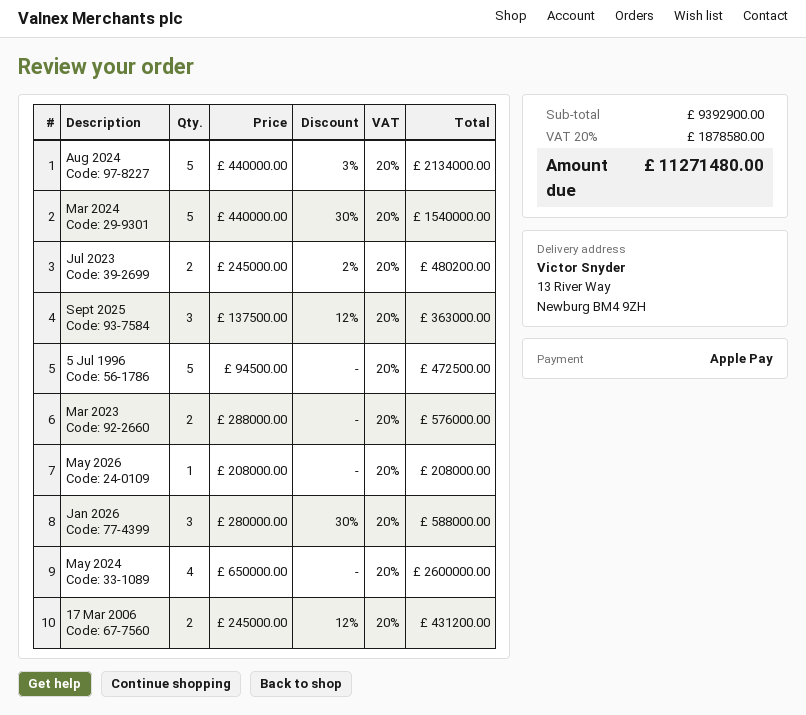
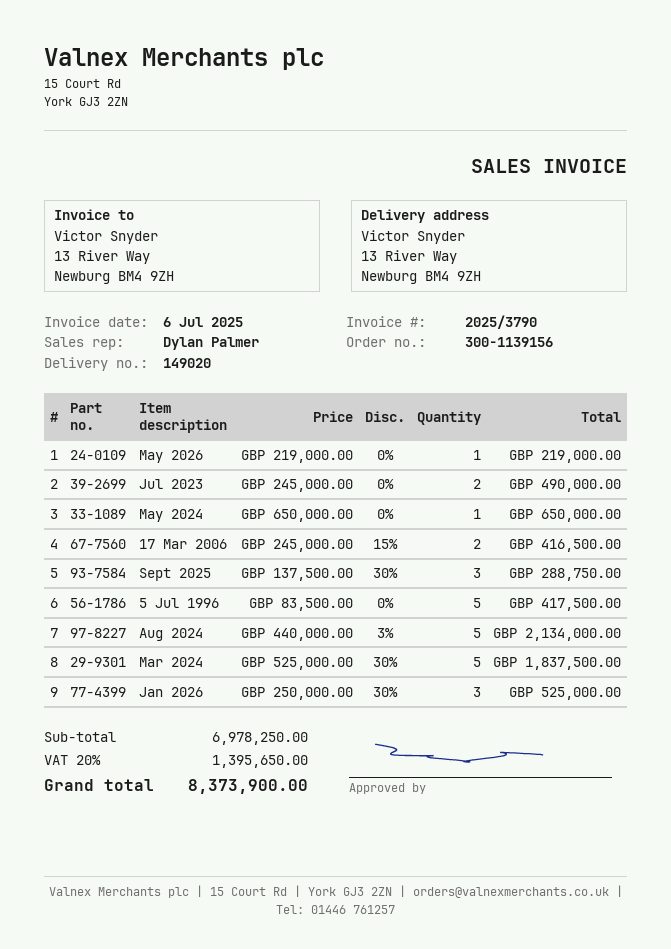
Mar 2024: 5 x 440000.00 - 30% = 1540000.00 -> 5 x 525000.00 - 30% = 1837500.00
Jul 2023: 2 x 245000.00 - 2% = 480200.00 -> 2 x 245000.00 = 490000.00
Sept 2025: 3 x 137500.00 - 12% = 363000.00 -> 3 x 137500.00 - 30% = 288750.00
5 Jul 1996: 5 x 94500.00 = 472500.00 -> 5 x 83500.00 = 417500.00
Mar 2023: 2 x 288000.00 = 576000.00 -> none
May 2026: 1 x 208000.00 = 208000.00 -> 1 x 219000.00 = 219000.00
Jan 2026: 3 x 280000.00 - 30% = 588000.00 -> 3 x 250000.00 - 30% = 525000.00
May 2024: 4 x 650000.00 = 2600000.00 -> 1 x 650000.00 = 650000.00
17 Mar 2006: 2 x 245000.00 - 12% = 431200.00 -> 2 x 245000.00 - 15% = 416500.00
subtotal: 9392900.00 -> 6978250.00
tax: 20% = 1878580.00 -> 20% = 1395650.00
total: 11271480.00 -> 8373900.00

